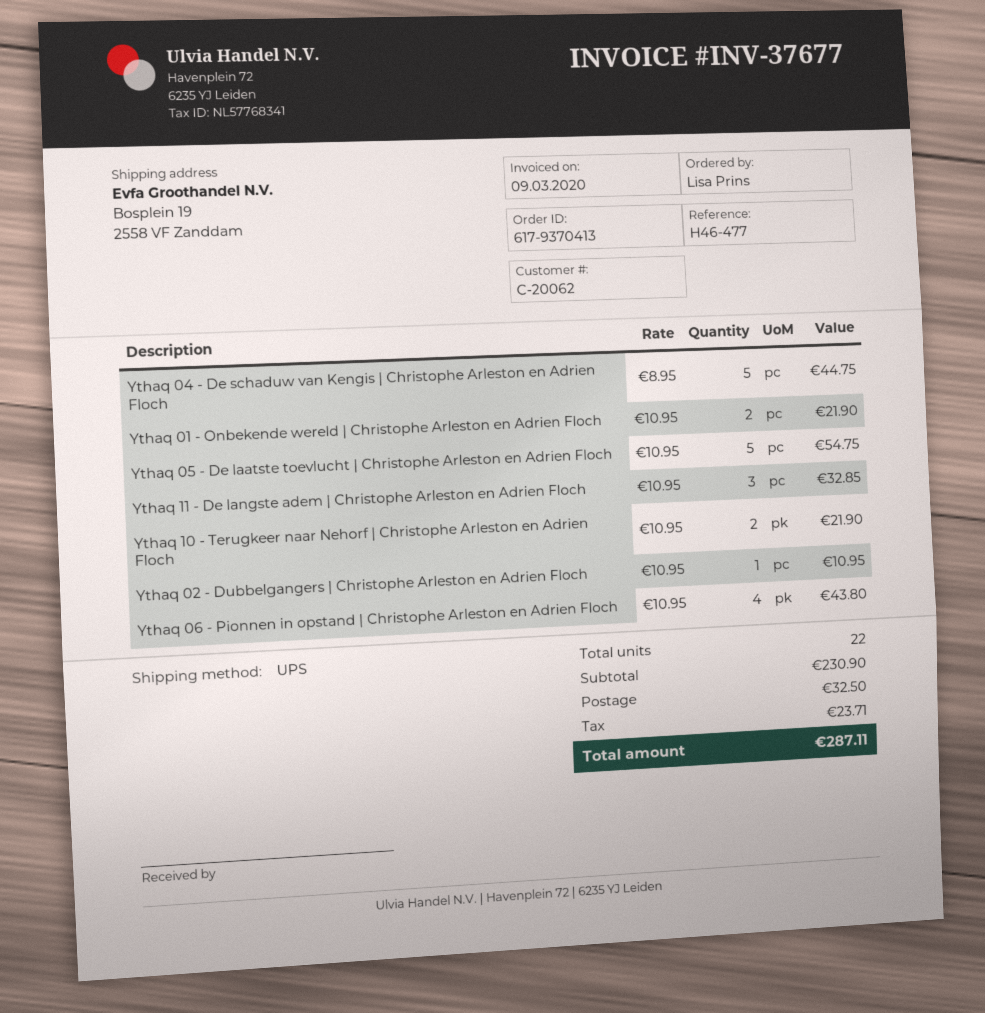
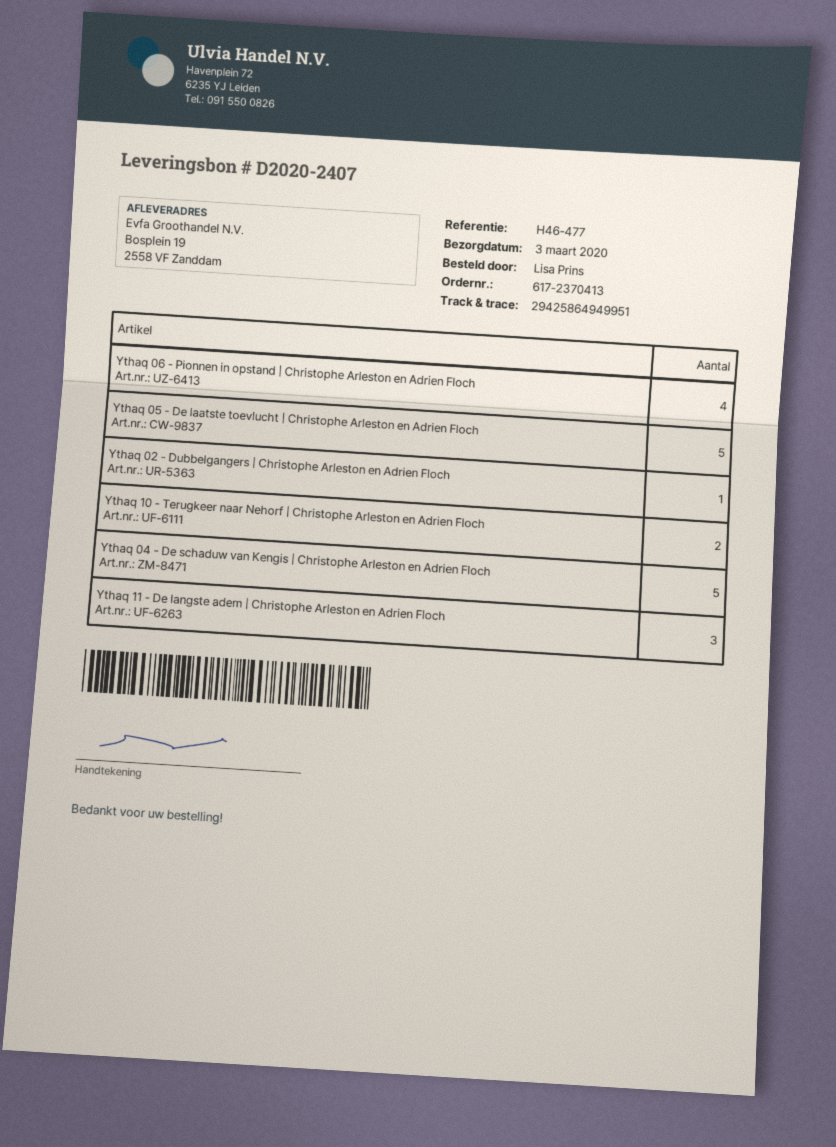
order number: 617-9370413 -> 617-2370413
Ythaq 01 - Onbekende wereld | Christophe Arleston en Adrien Floch: 2 -> none

